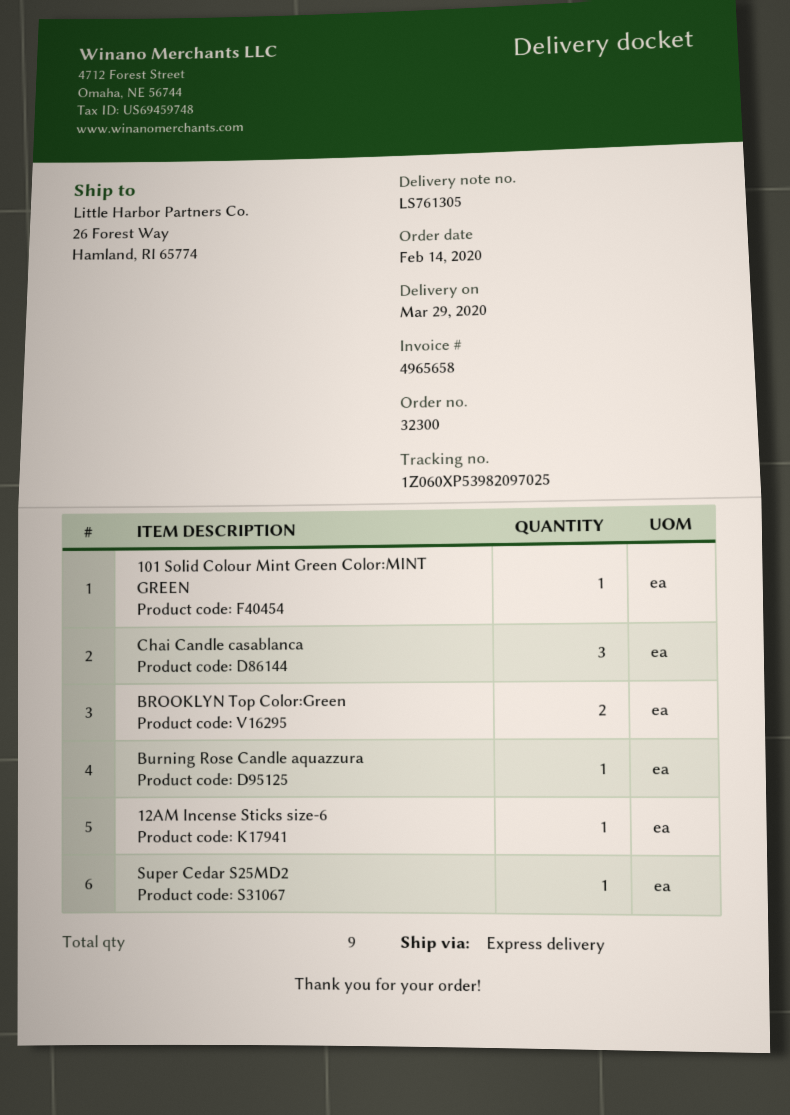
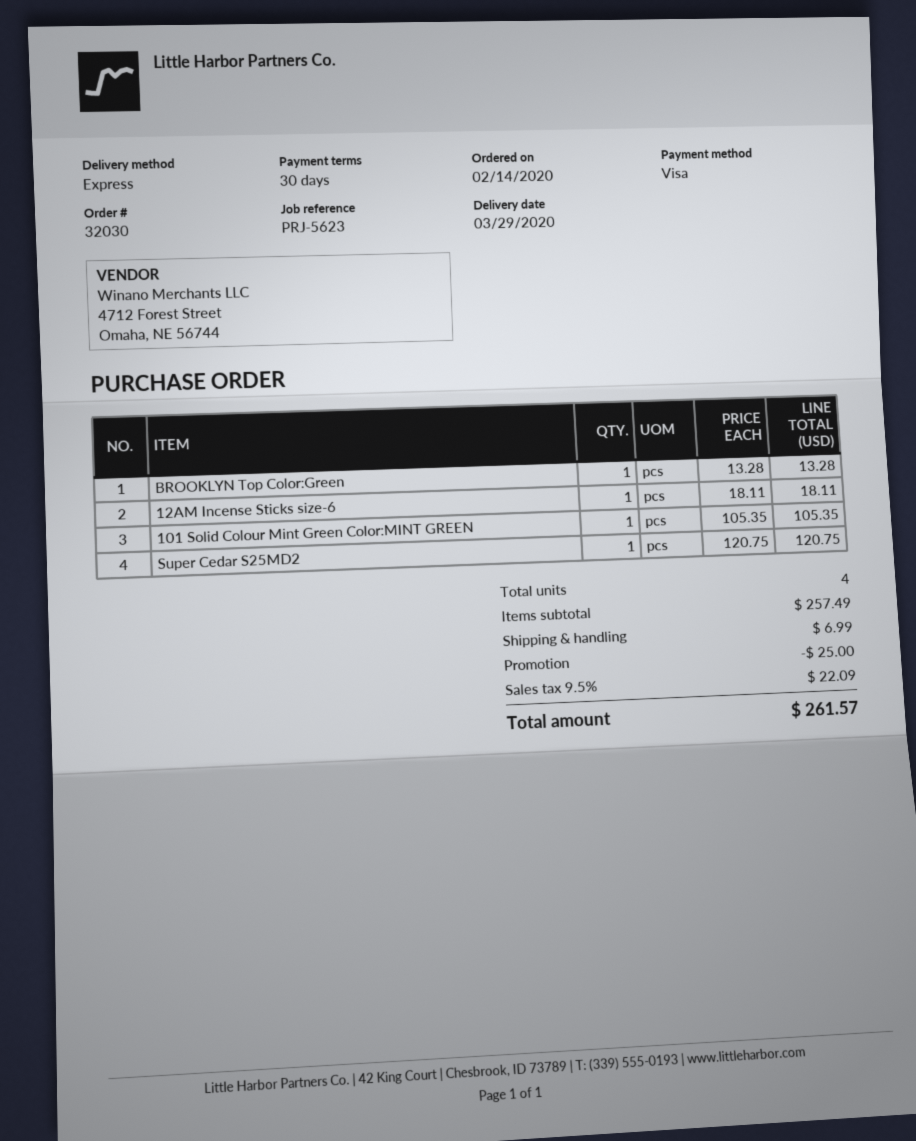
order number: 32300 -> 32030
Chai Candle casablanca: 3 -> none
BROOKLYN Top Color:Green: 2 -> 1
Burning Rose Candle aquazzura: 1 -> none
total quantity: 9 -> 4

